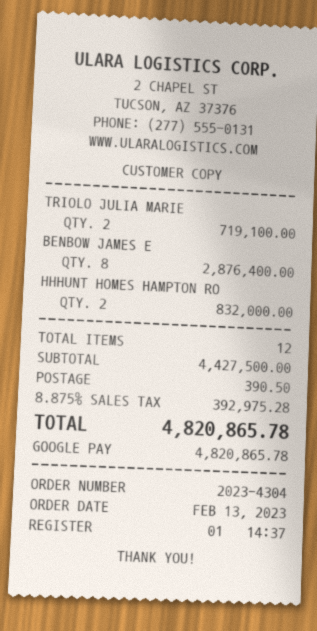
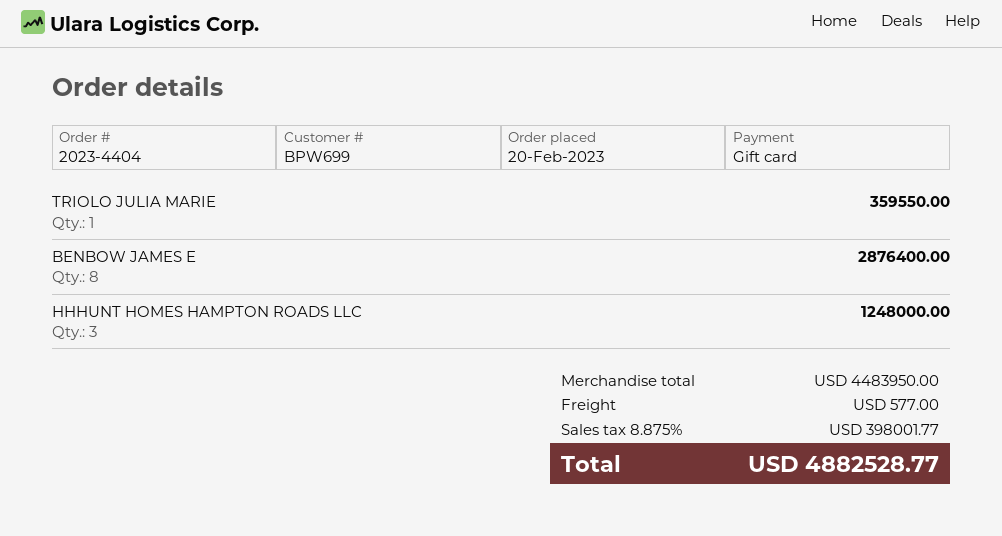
order number: 2023-4304 -> 2023-4404
order date: 2023-02-13 -> 2023-02-20
payment method: Google Pay -> gift card
TRIOLO JULIA MARIE: 2 for 719100.00 -> 1 for 359550.00
HHHUNT HOMES HAMPTON RO: 2 for 832000.00 -> 3 for 1248000.00
subtotal: 4427500.00 -> 4483950.00
shipping: 390.50 -> 577.00
tax: 8.875% = 392975.28 -> 8.875% = 398001.77
total: 4820865.78 -> 4882528.77

